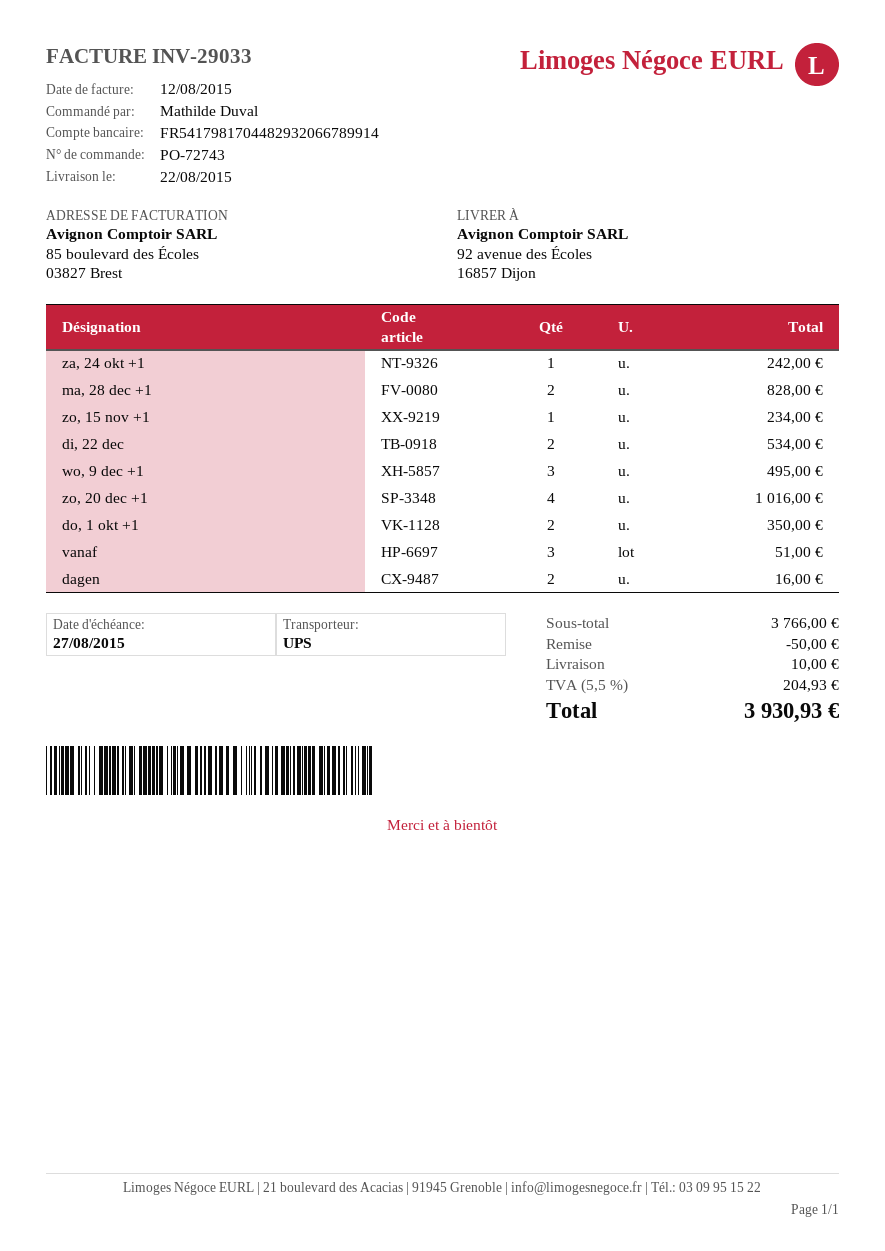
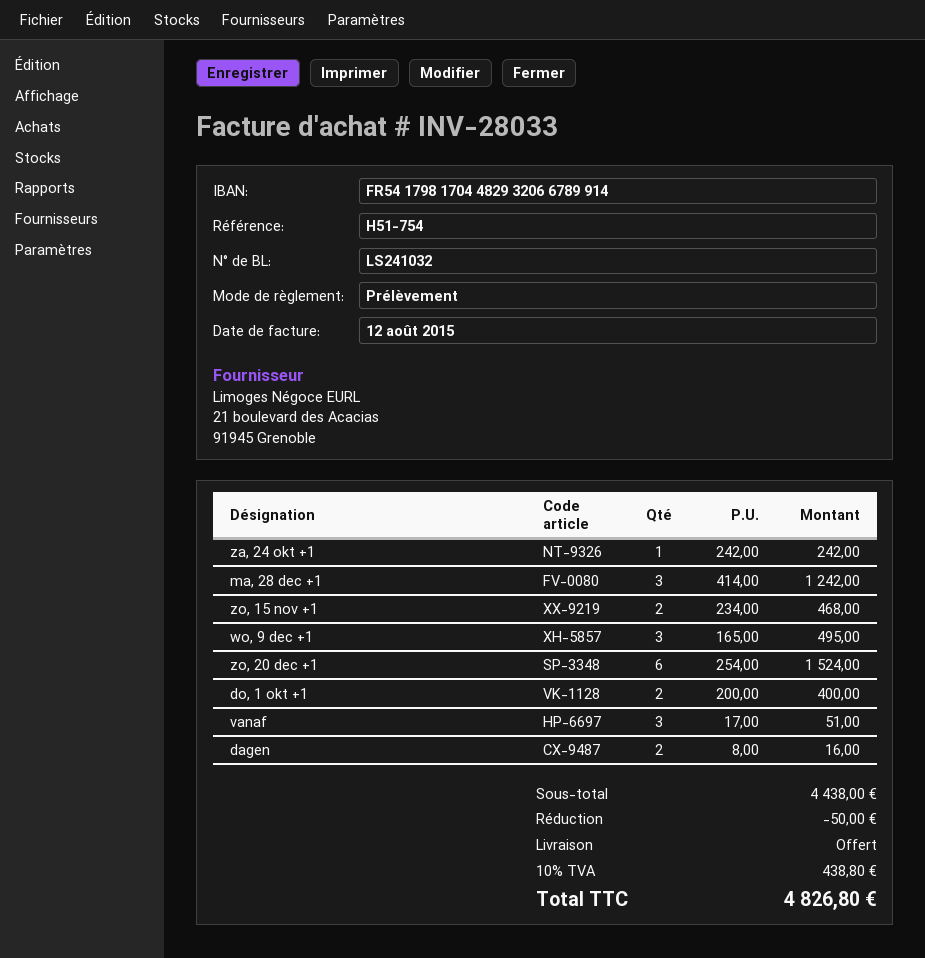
invoice number: INV-29033 -> INV-28033
ma, 28 dec +1: 2 for 828.00 -> 3 for 1242.00
zo, 15 nov +1: 1 for 234.00 -> 2 for 468.00
di, 22 dec: 2 for 534.00 -> none
zo, 20 dec +1: 4 for 1016.00 -> 6 for 1524.00
do, 1 okt +1: 2 for 350.00 -> 2 for 400.00
subtotal: 3766.00 -> 4438.00
shipping: 10.00 -> 0.00
tax: 5.5% = 204.93 -> 10% = 438.80
total: 3930.93 -> 4826.80

